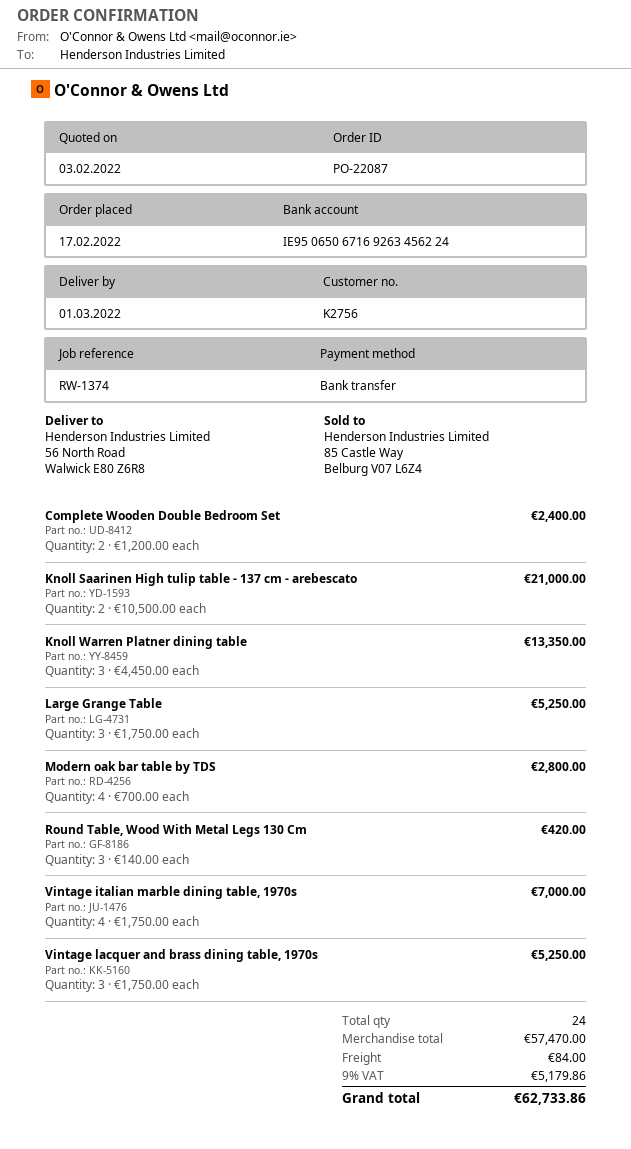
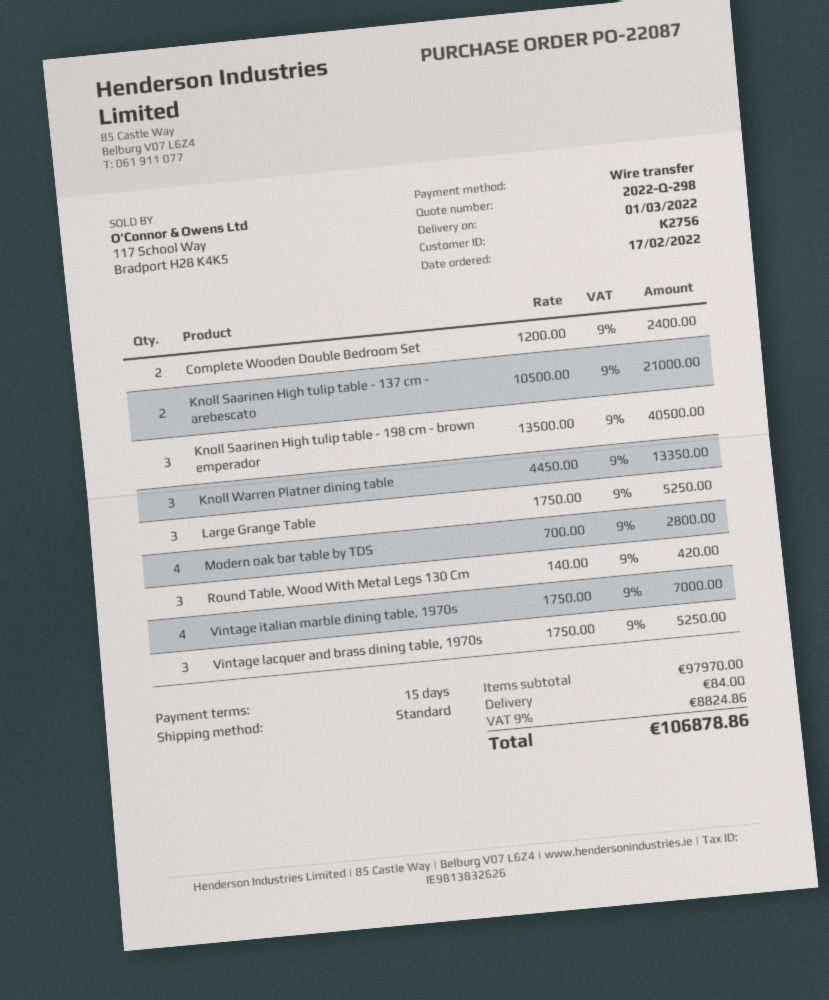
Knoll Saarinen High tulip table - 198 cm - brown emperador: none -> 3 x 13500.00 = 40500.00
subtotal: 57470.00 -> 97970.00
tax: 9% = 5179.86 -> 9% = 8824.86
total: 62733.86 -> 106878.86

